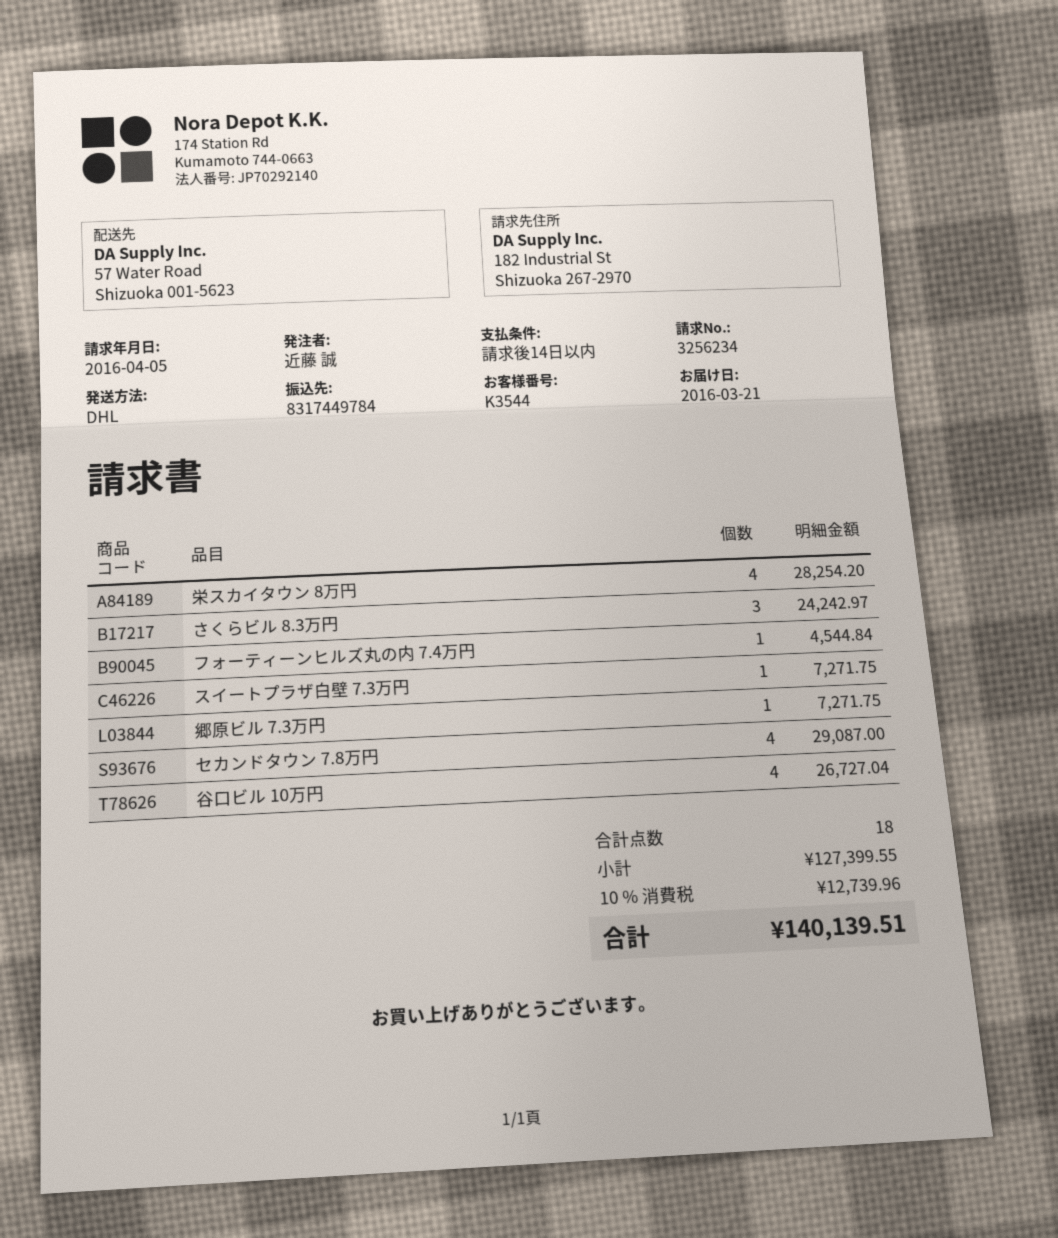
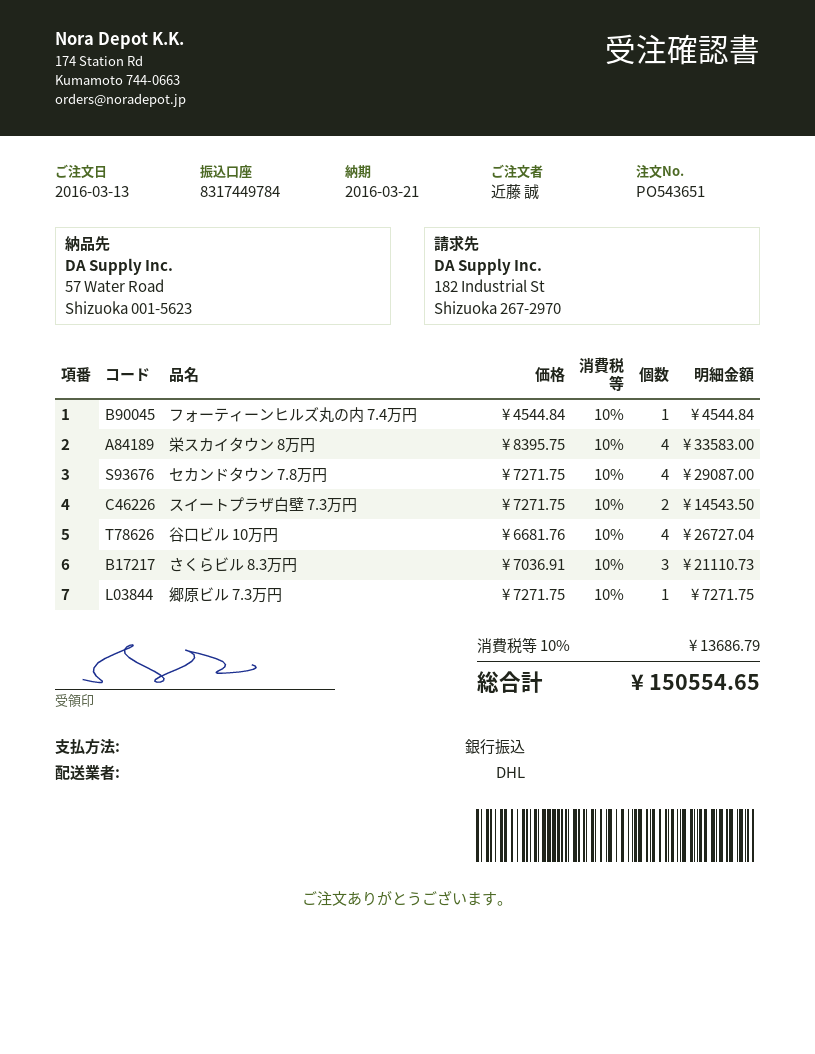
栄スカイタウン 8万円: 4 for 28254.20 -> 4 for 33583.00
さくらビル 8.3万円: 3 for 24242.97 -> 3 for 21110.73
スイートプラザ白壁 7.3万円: 1 for 7271.75 -> 2 for 14543.50
tax: 10% = 12739.96 -> 10% = 13686.79
total: 140139.51 -> 150554.65

